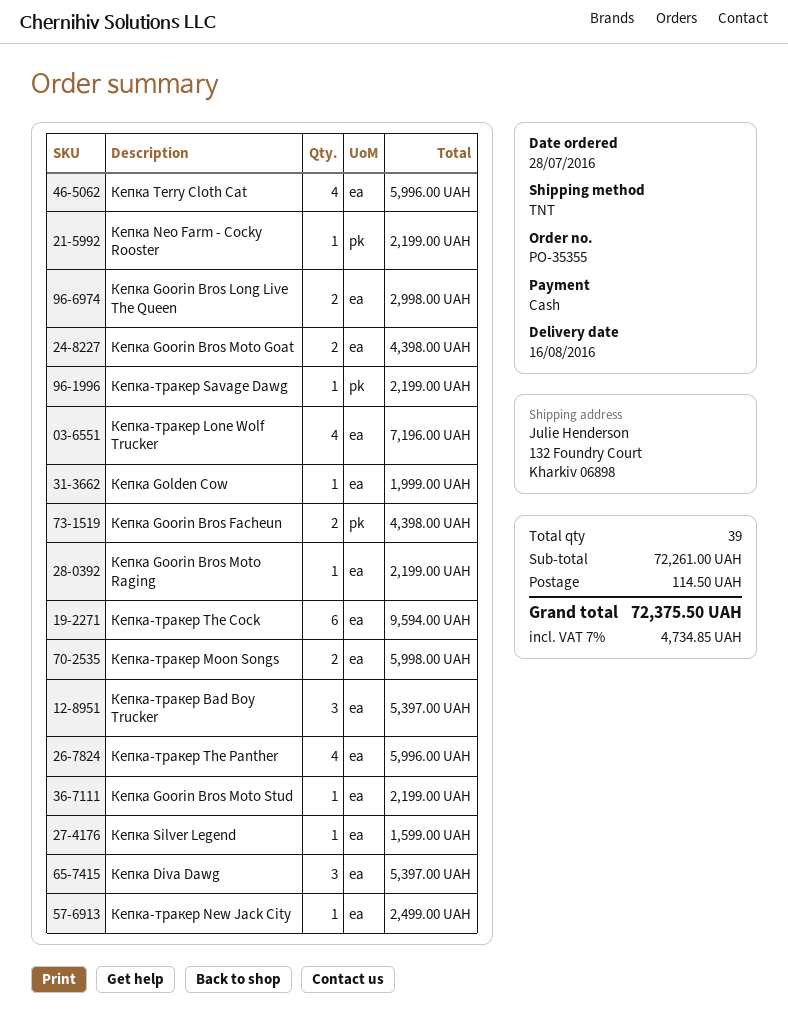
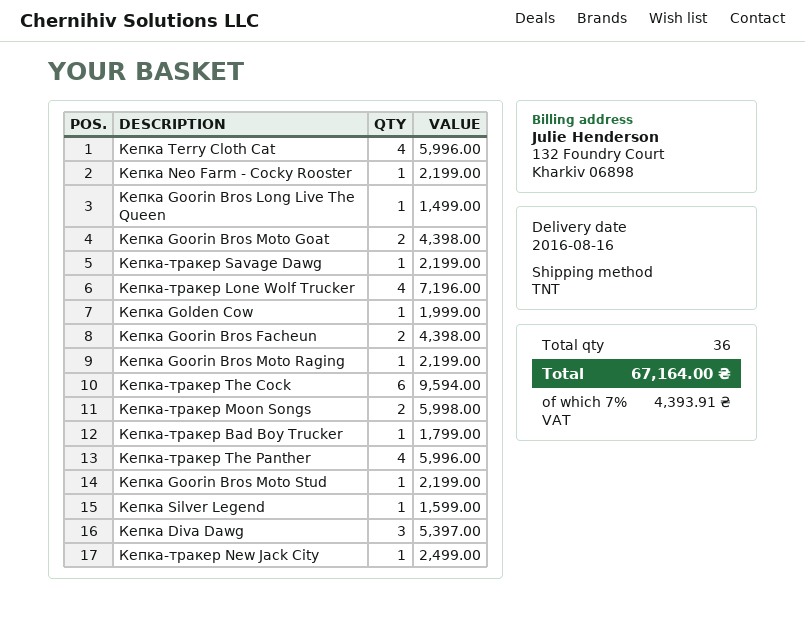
Кепка Goorin Bros Long Live The Queen: 2 for 2998.00 -> 1 for 1499.00
Кепка-тракер Bad Boy Trucker: 3 for 5397.00 -> 1 for 1799.00
total quantity: 39 -> 36
shipping: 114.50 -> none
tax: 7% = 4734.85 -> 7% = 4393.91
total: 72375.50 -> 67164.00

